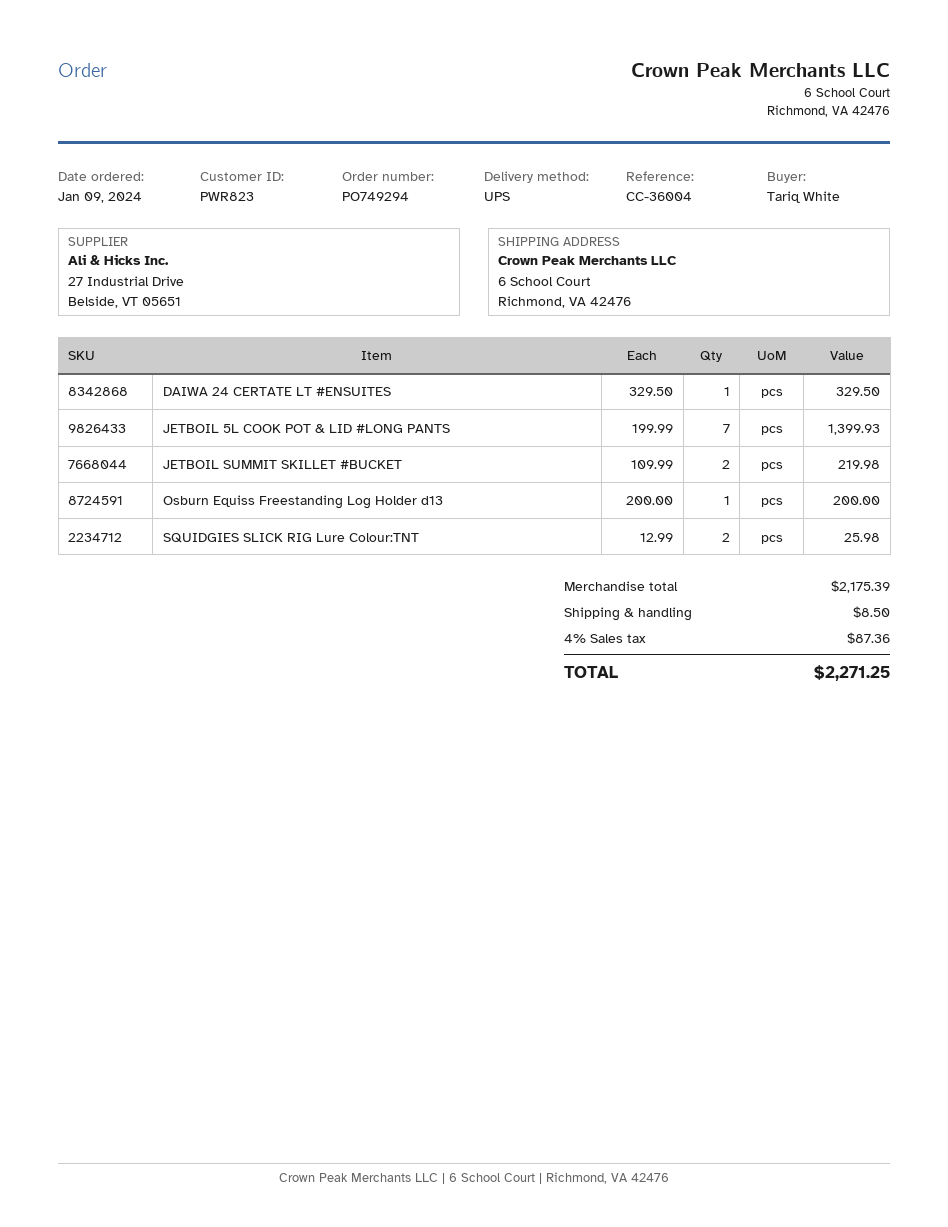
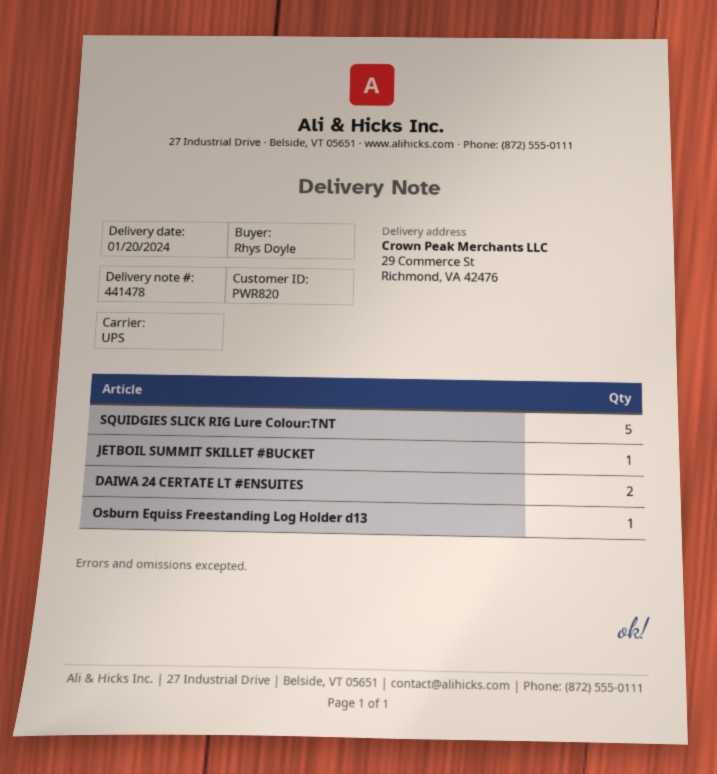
customer number: PWR823 -> PWR820
ordered by: Tariq White -> Rhys Doyle
ship to: 6 School Court, Richmond, VA 42476 -> 29 Commerce St, Richmond, VA 42476
DAIWA 24 CERTATE LT #ENSUITES: 1 -> 2
JETBOIL 5L COOK POT & LID #LONG PANTS: 7 -> none
JETBOIL SUMMIT SKILLET #BUCKET: 2 -> 1
SQUIDGIES SLICK RIG Lure Colour:TNT: 2 -> 5

